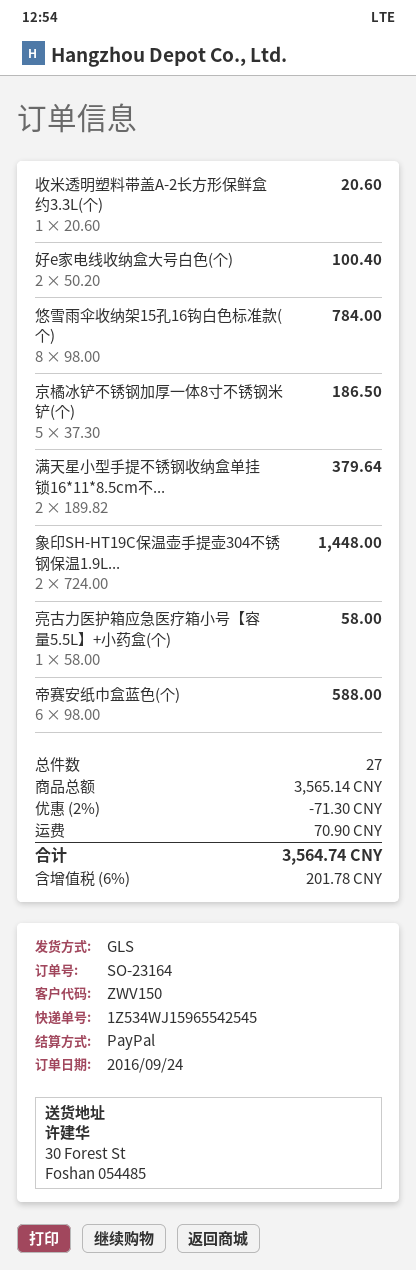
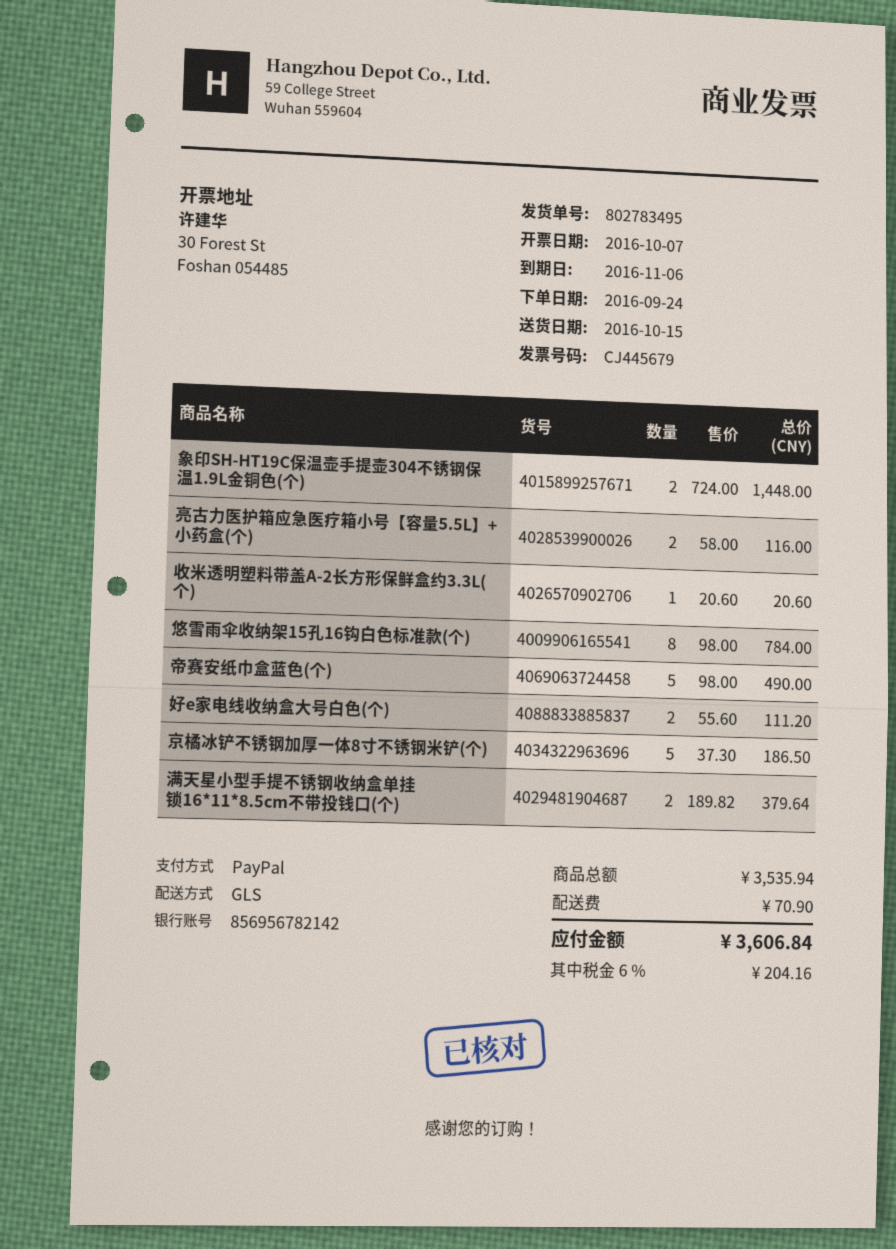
好e家电线收纳盒大号白色(个): 2 x 50.20 = 100.40 -> 2 x 55.60 = 111.20
亮古力医护箱应急医疗箱小号【容量5.5L】+小药盒(个): 1 x 58.00 = 58.00 -> 2 x 58.00 = 116.00
帝赛安纸巾盒蓝色(个): 6 x 98.00 = 588.00 -> 5 x 98.00 = 490.00
subtotal: 3565.14 -> 3535.94
discount: 2% = 71.30 -> none
tax: 6% = 201.78 -> 6% = 204.16
total: 3564.74 -> 3606.84

